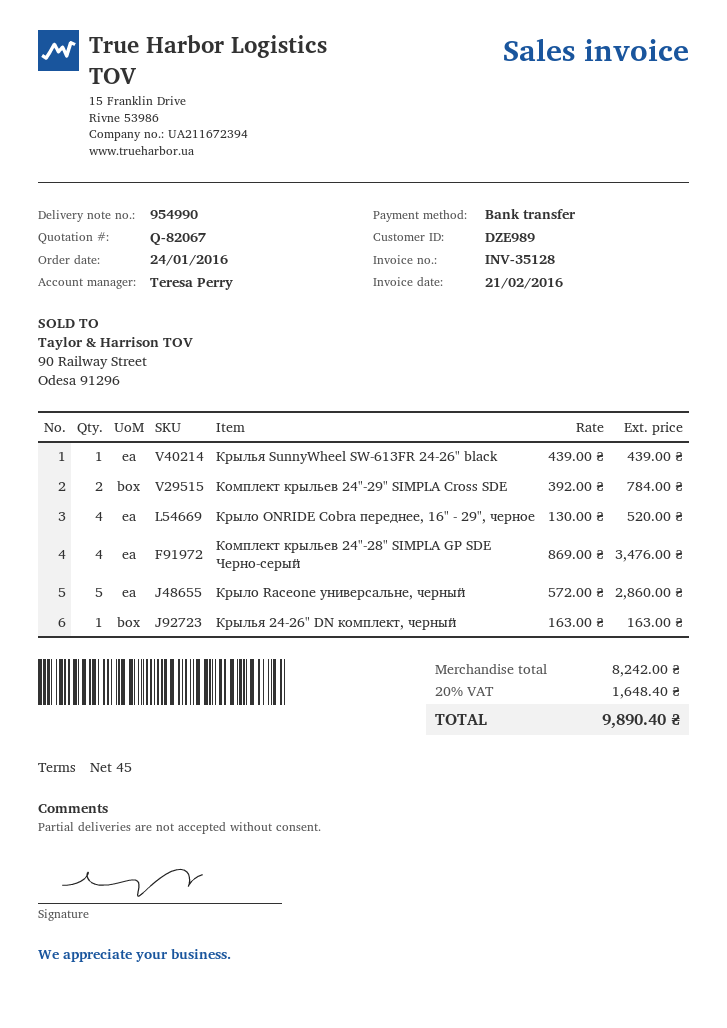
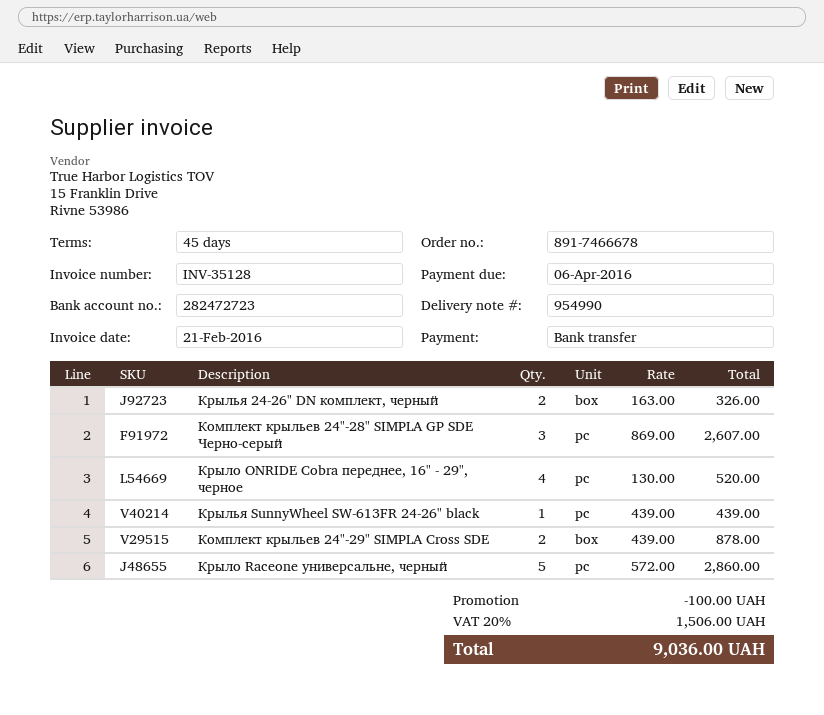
Комплект крыльев 24"-29" SIMPLA Cross SDE: 2 x 392.00 = 784.00 -> 2 x 439.00 = 878.00
Комплект крыльев 24"-28" SIMPLA GP SDE Черно-серый: 4 x 869.00 = 3476.00 -> 3 x 869.00 = 2607.00
Крылья 24-26" DN комплект, черный: 1 x 163.00 = 163.00 -> 2 x 163.00 = 326.00
discount: none -> 100.00
tax: 20% = 1648.40 -> 20% = 1506.00
total: 9890.40 -> 9036.00

